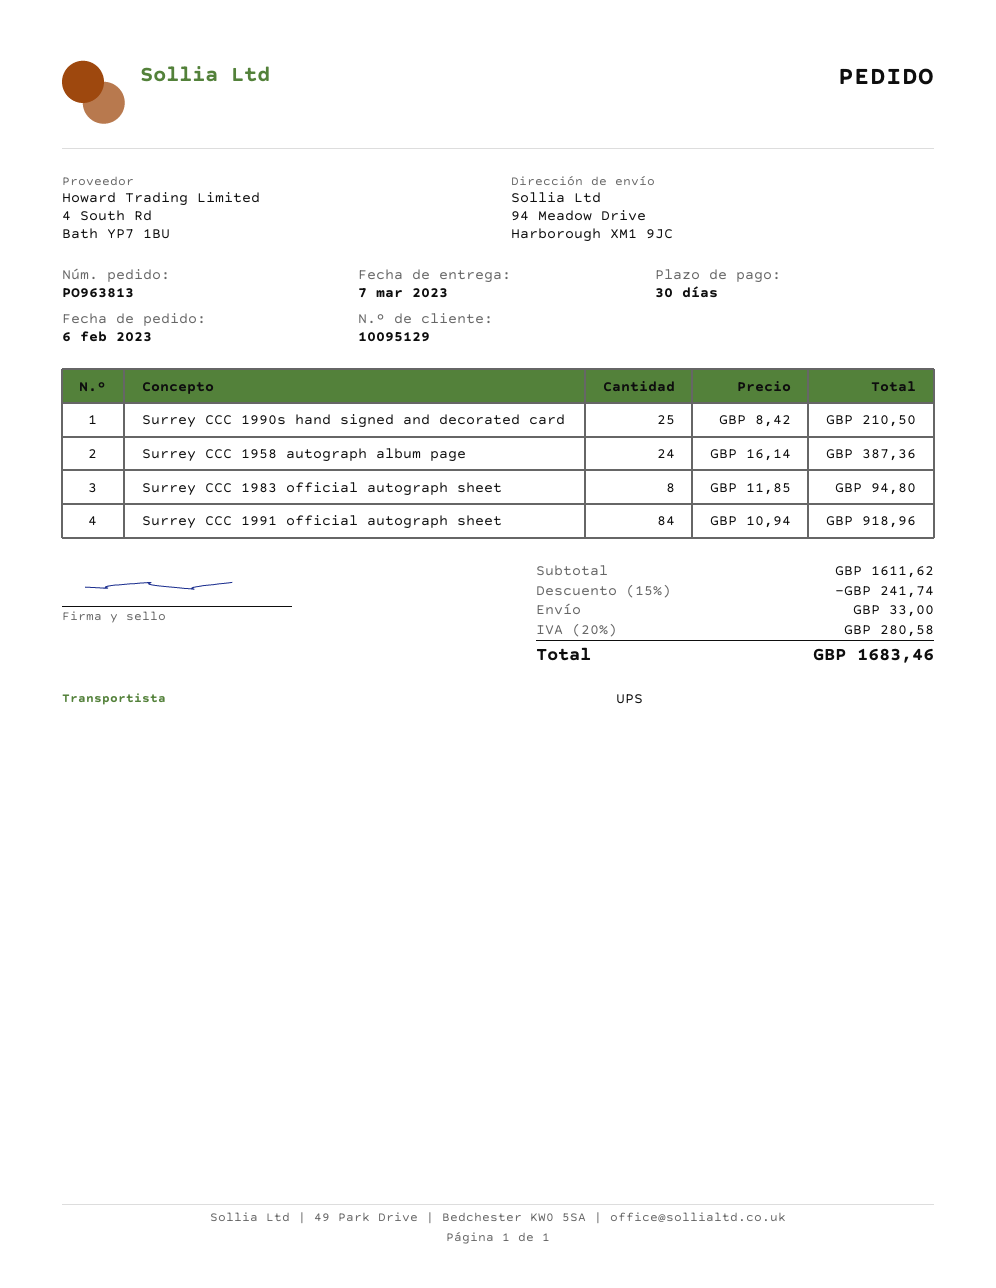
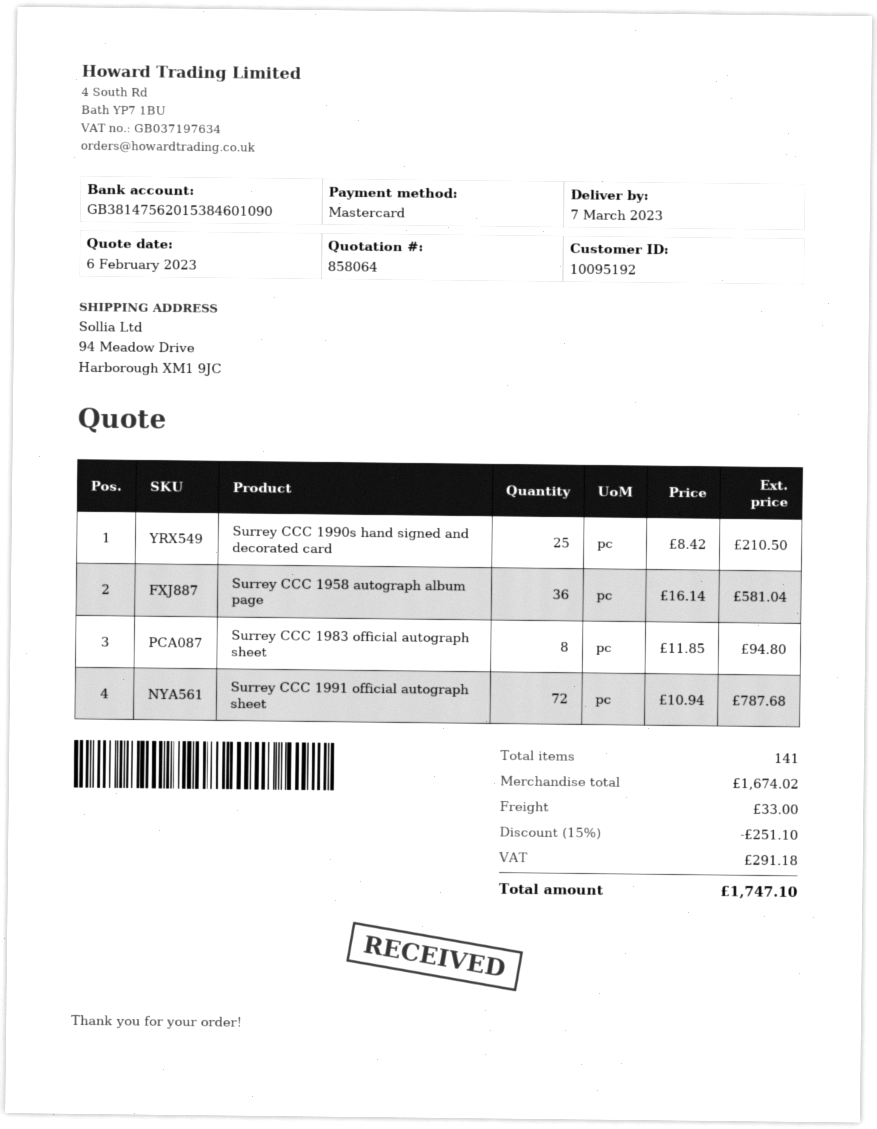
customer number: 10095129 -> 10095192
Surrey CCC 1958 autograph album page: 24 x 16.14 = 387.36 -> 36 x 16.14 = 581.04
Surrey CCC 1991 official autograph sheet: 84 x 10.94 = 918.96 -> 72 x 10.94 = 787.68
subtotal: 1611.62 -> 1674.02
discount: 15% = 241.74 -> 15% = 251.10
tax: 280.58 -> 291.18
total: 1683.46 -> 1747.10

